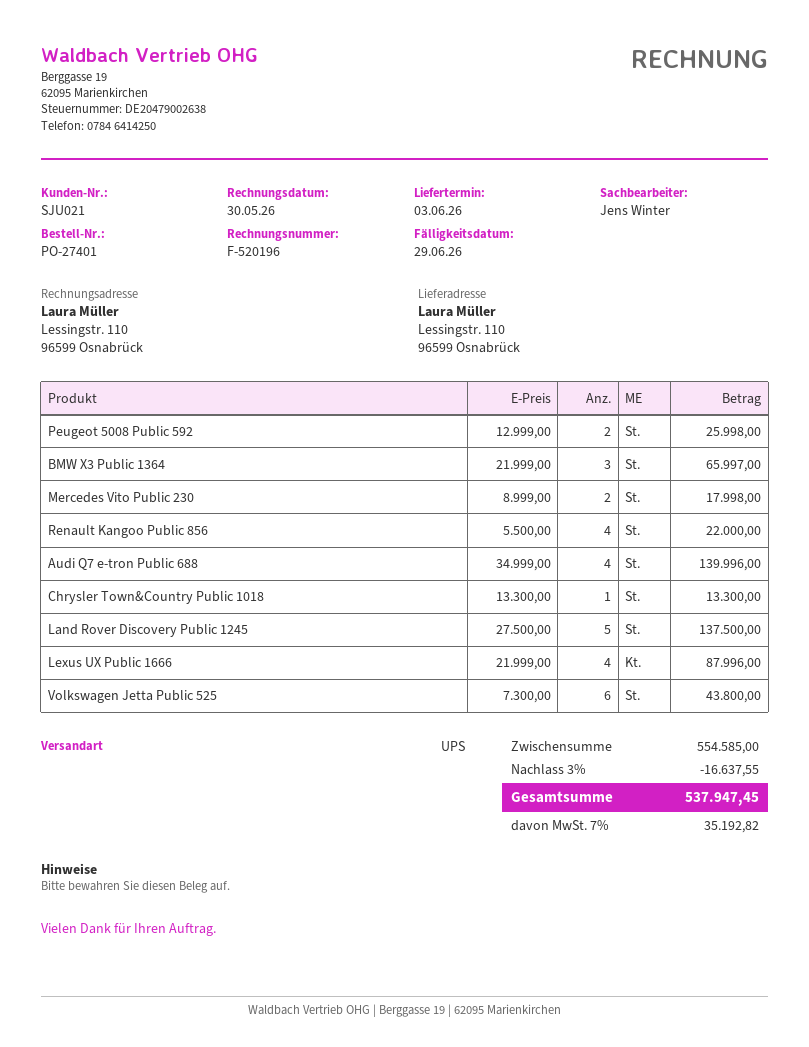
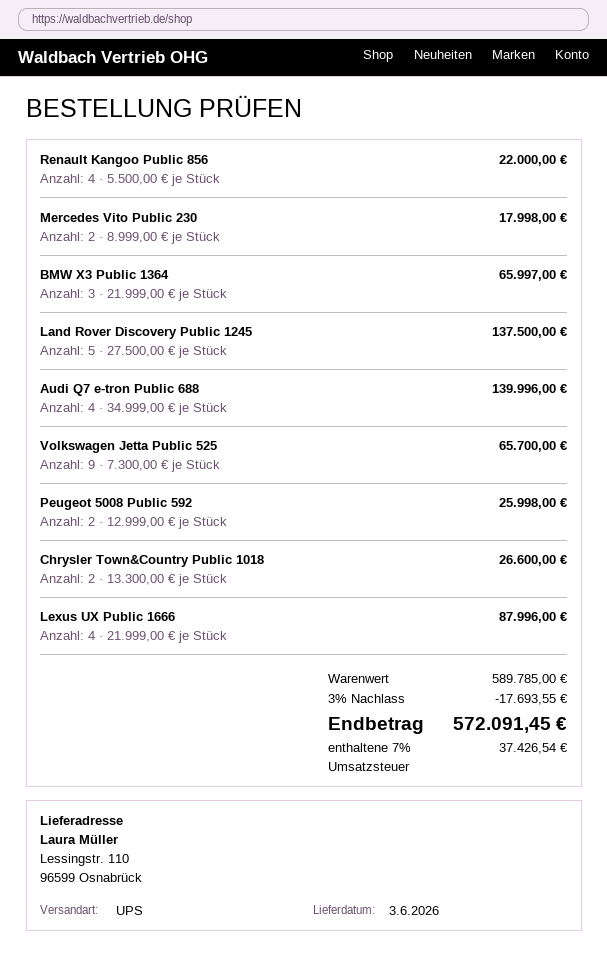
Chrysler Town&Country Public 1018: 1 x 13300.00 = 13300.00 -> 2 x 13300.00 = 26600.00
Volkswagen Jetta Public 525: 6 x 7300.00 = 43800.00 -> 9 x 7300.00 = 65700.00
subtotal: 554585.00 -> 589785.00
discount: 3% = 16637.55 -> 3% = 17693.55
tax: 7% = 35192.82 -> 7% = 37426.54
total: 537947.45 -> 572091.45

